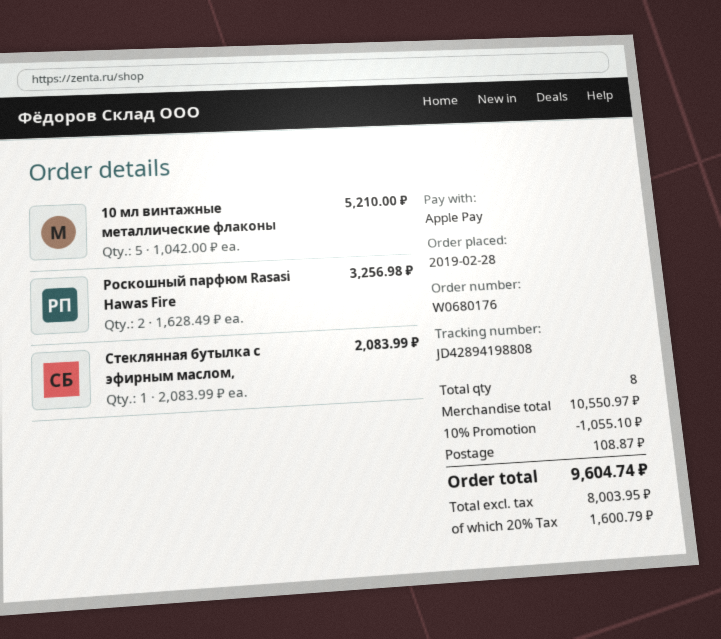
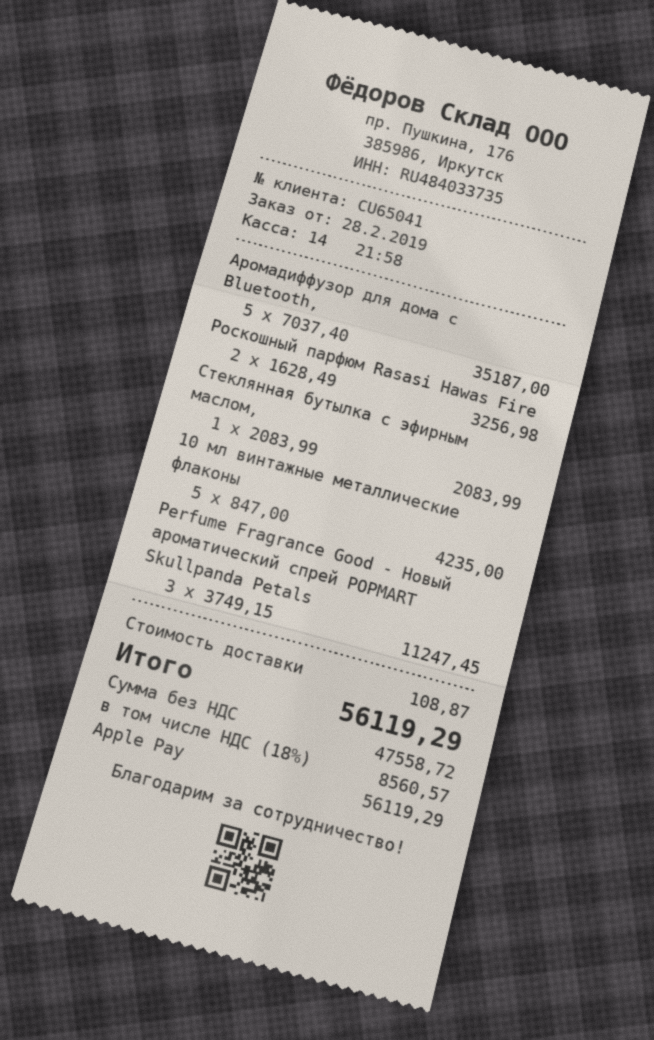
10 мл винтажные металлические флаконы: 5 x 1042.00 = 5210.00 -> 5 x 847.00 = 4235.00
Аромадиффузор для дома с Bluetooth,: none -> 5 x 7037.40 = 35187.00
Perfume Fragrance Good - Новый ароматический спрей POPMART Skullpanda Petals: none -> 3 x 3749.15 = 11247.45
discount: 10% = 1055.10 -> none
net: 8003.95 -> 47558.72
tax: 20% = 1600.79 -> 18% = 8560.57
total: 9604.74 -> 56119.29

